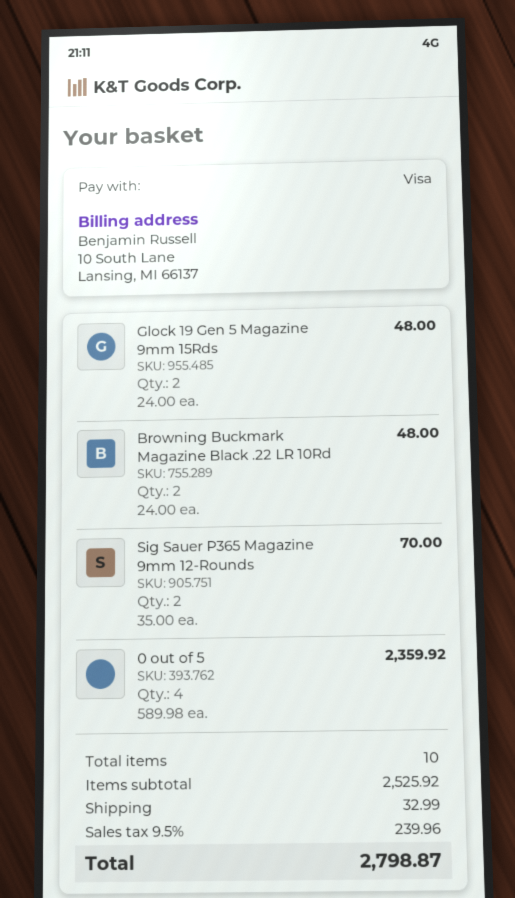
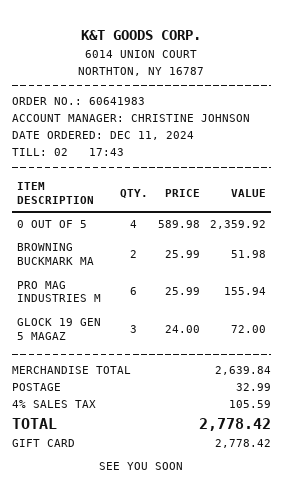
payment method: Visa -> gift card
Glock 19 Gen 5 Magazine 9mm 15Rds: 2 x 24.00 = 48.00 -> 3 x 24.00 = 72.00
Browning Buckmark Magazine Black .22 LR 10Rd: 2 x 24.00 = 48.00 -> 2 x 25.99 = 51.98
Sig Sauer P365 Magazine 9mm 12-Rounds: 2 x 35.00 = 70.00 -> none
PRO MAG INDUSTRIES M: none -> 6 x 25.99 = 155.94
subtotal: 2525.92 -> 2639.84
tax: 9.5% = 239.96 -> 4% = 105.59
total: 2798.87 -> 2778.42

